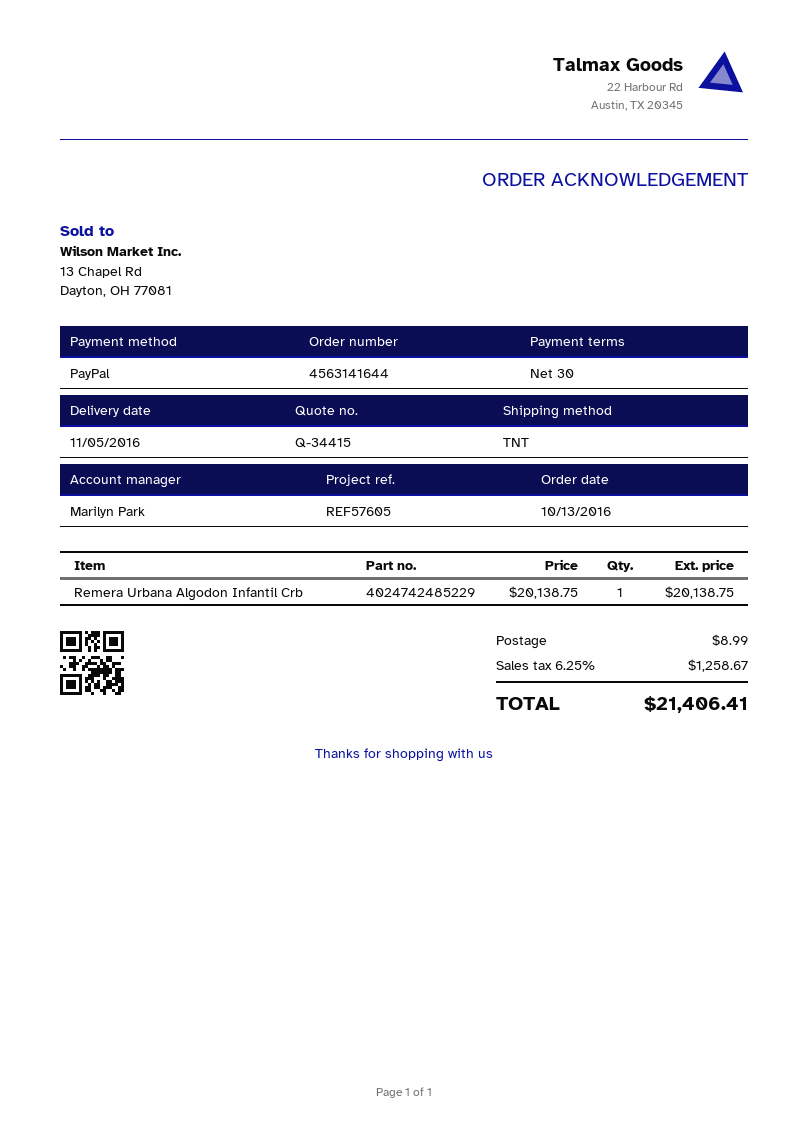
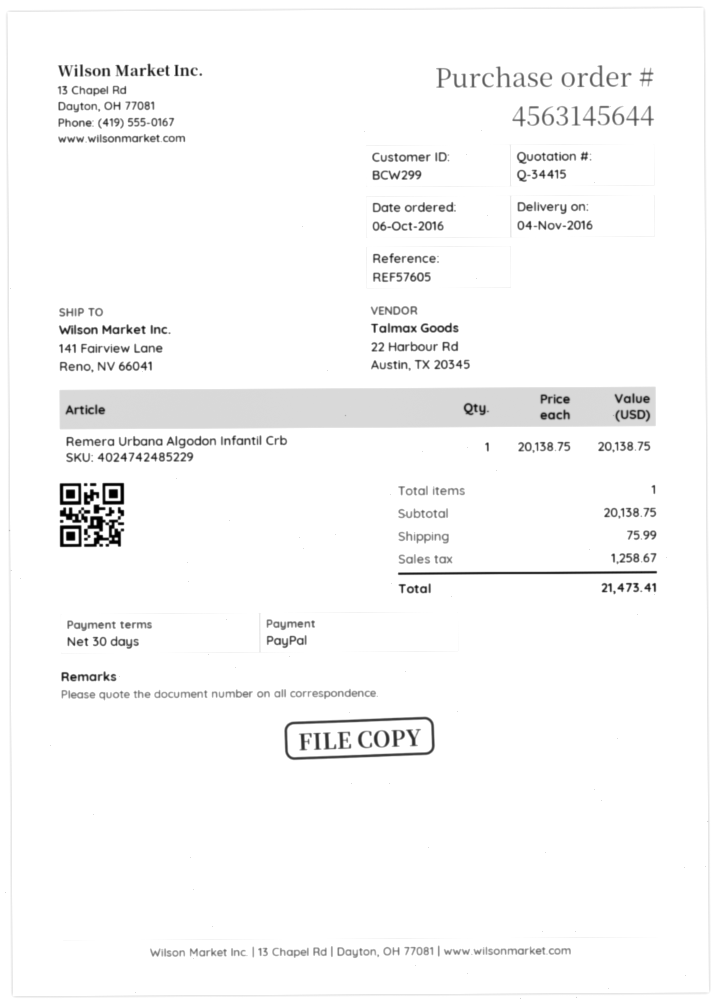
order number: 4563141644 -> 4563145644
order date: 2016-10-13 -> 2016-10-06
delivery date: 2016-11-05 -> 2016-11-04
shipping: 8.99 -> 75.99
total: 21406.41 -> 21473.41

